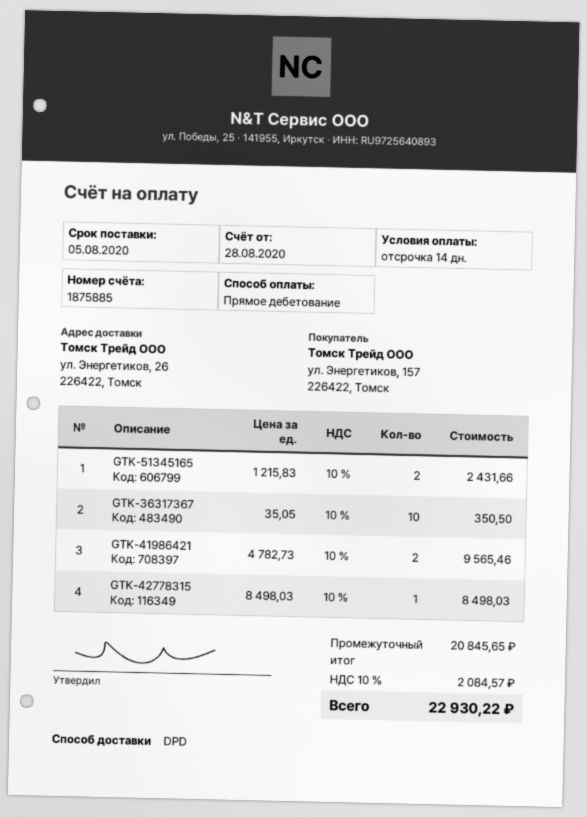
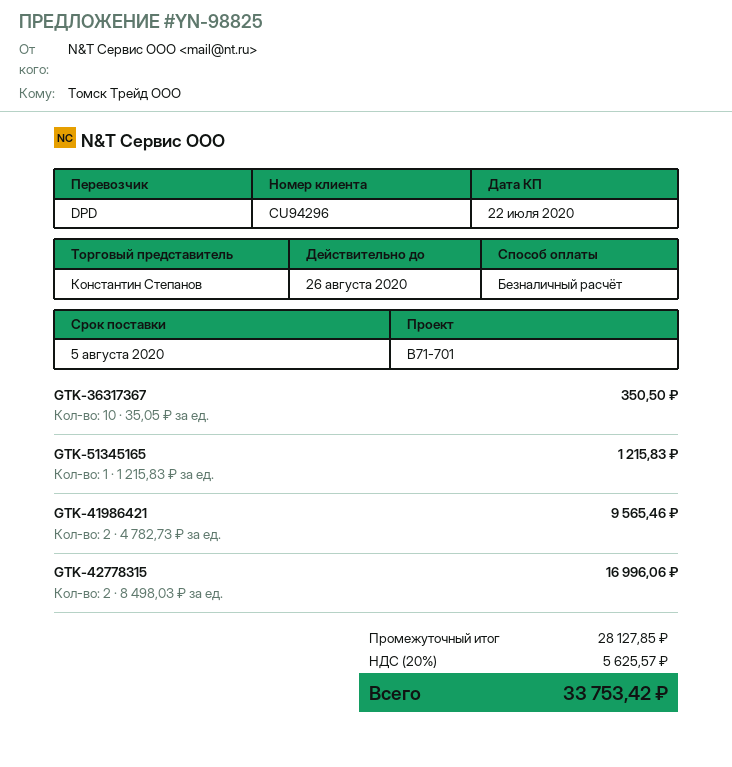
payment method: direct debit -> bank transfer
GTK-51345165: 2 x 1215.83 = 2431.66 -> 1 x 1215.83 = 1215.83
GTK-42778315: 1 x 8498.03 = 8498.03 -> 2 x 8498.03 = 16996.06
subtotal: 20845.65 -> 28127.85
tax: 10% = 2084.57 -> 20% = 5625.57
total: 22930.22 -> 33753.42

